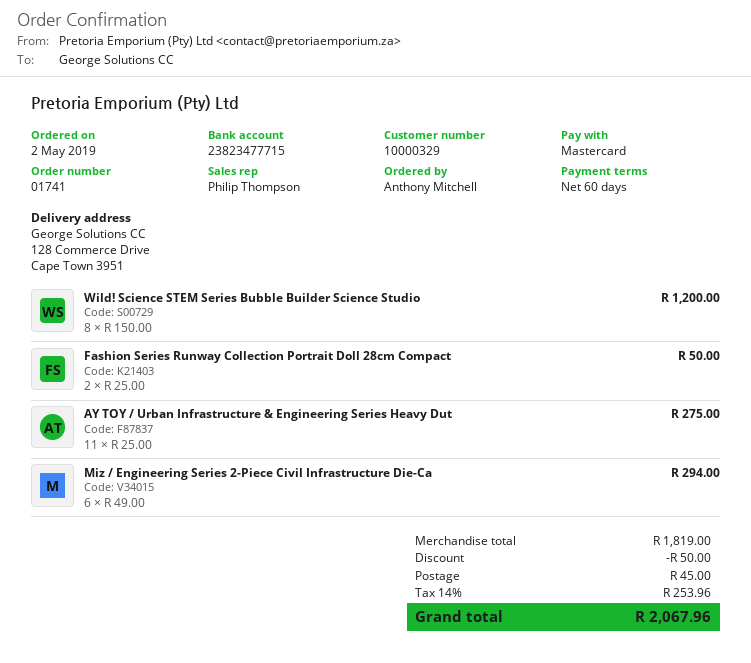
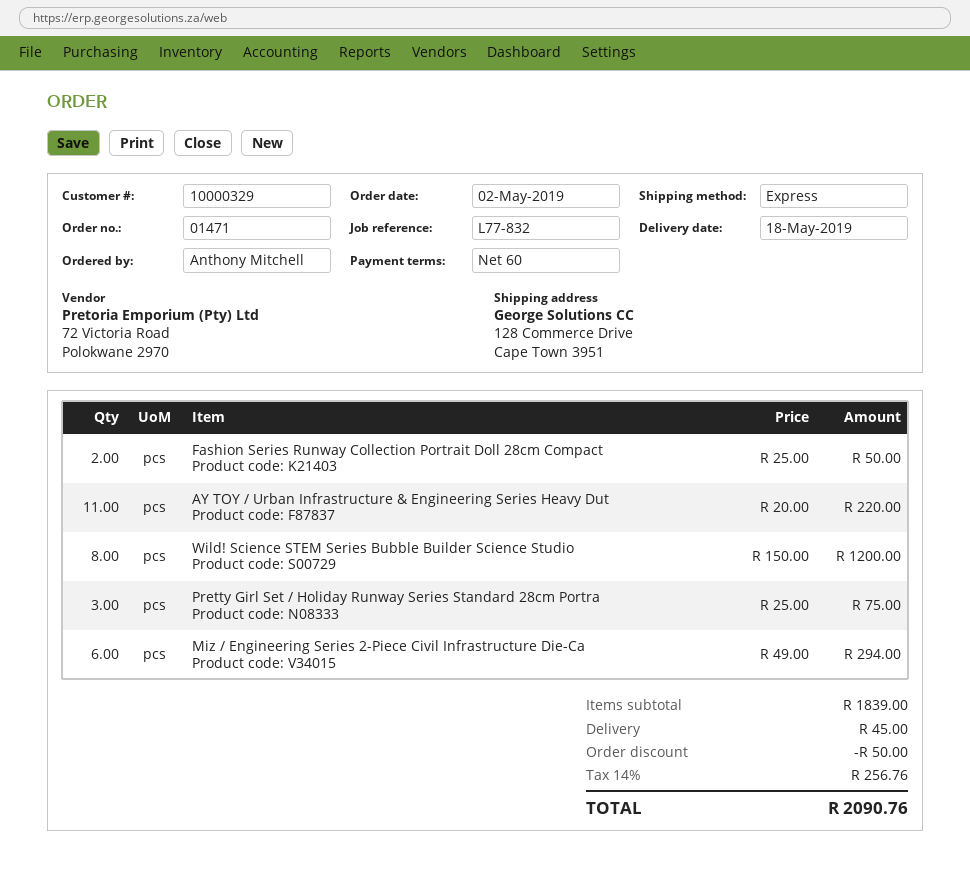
order number: 01741 -> 01471
AY TOY / Urban Infrastructure & Engineering Series Heavy Dut: 11 x 25.00 = 275.00 -> 11 x 20.00 = 220.00
Pretty Girl Set / Holiday Runway Series Standard 28cm Portra: none -> 3 x 25.00 = 75.00
subtotal: 1819.00 -> 1839.00
tax: 14% = 253.96 -> 14% = 256.76
total: 2067.96 -> 2090.76

